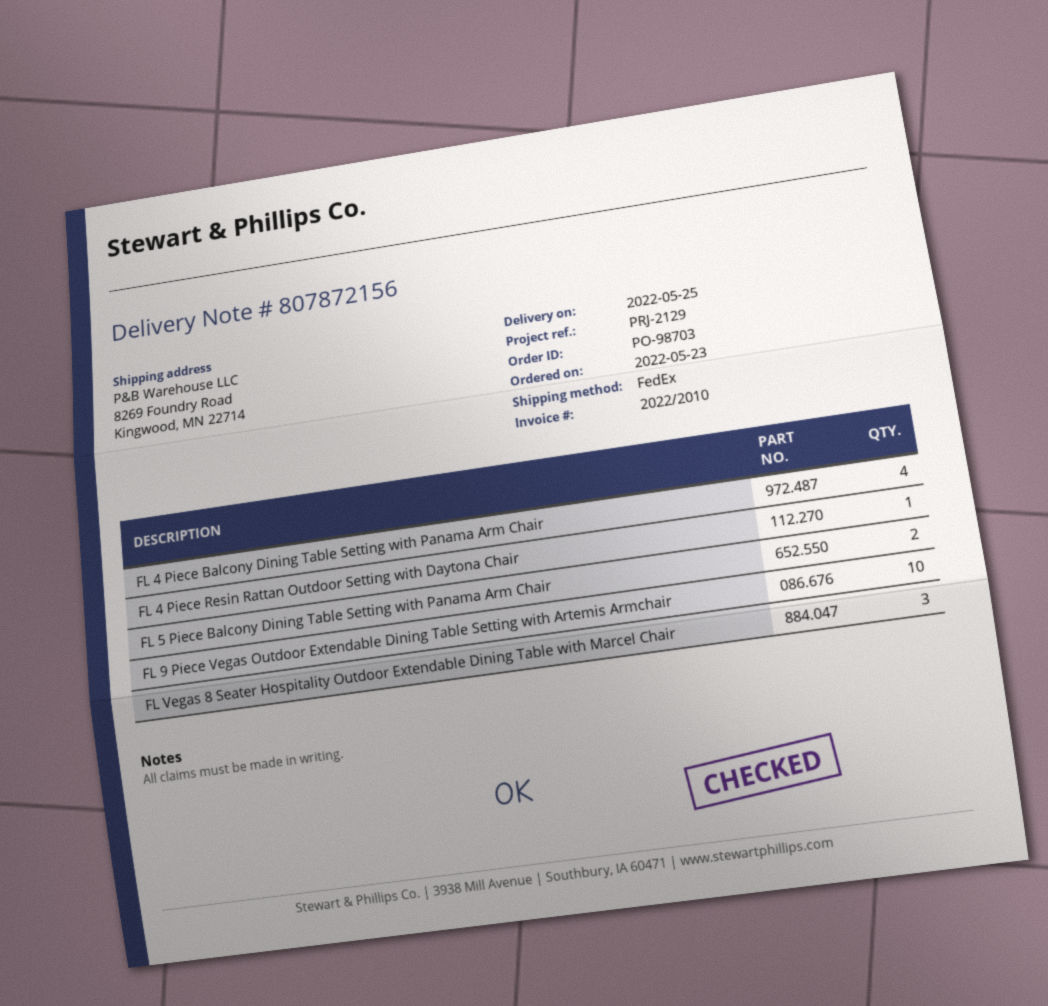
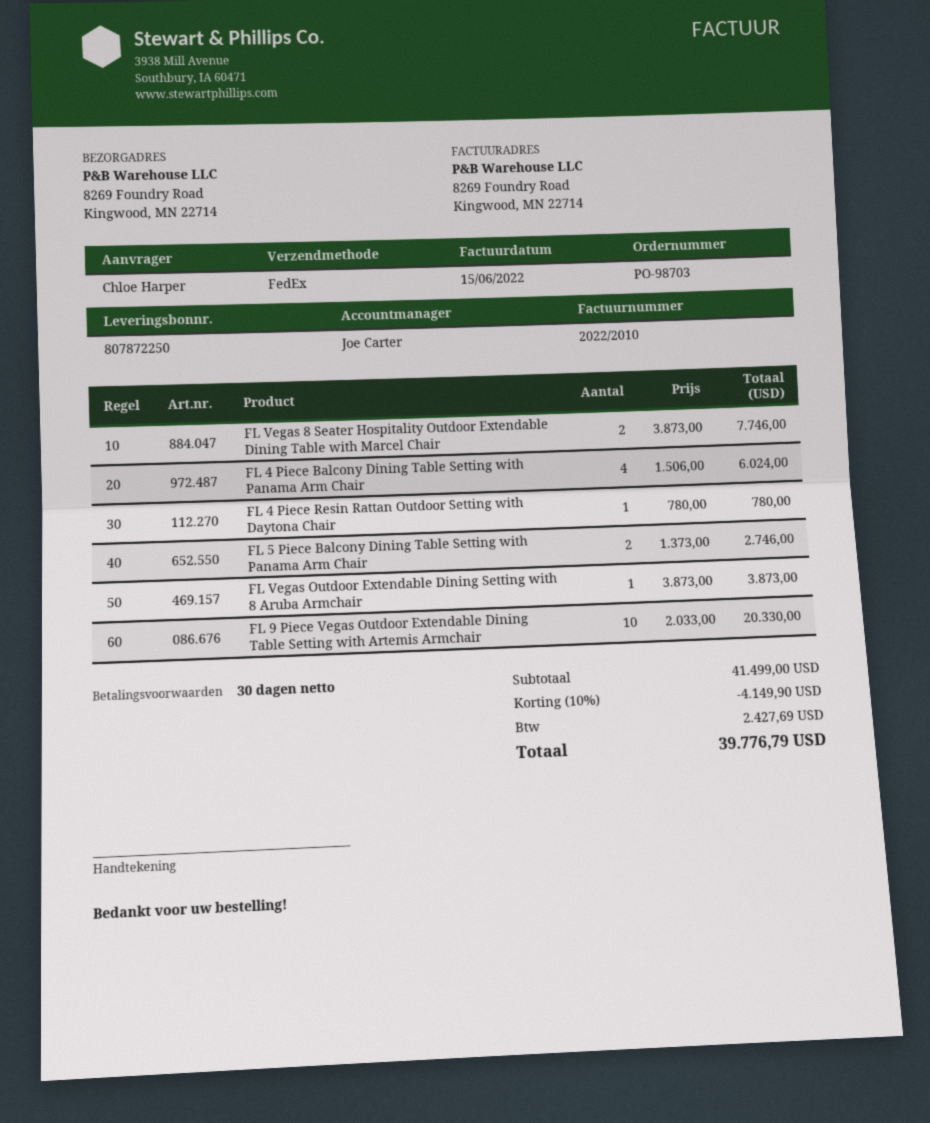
delivery note number: 807872156 -> 807872250
FL Vegas 8 Seater Hospitality Outdoor Extendable Dining Table with Marcel Chair: 3 -> 2
FL Vegas Outdoor Extendable Dining Setting with 8 Aruba Armchair: none -> 1

